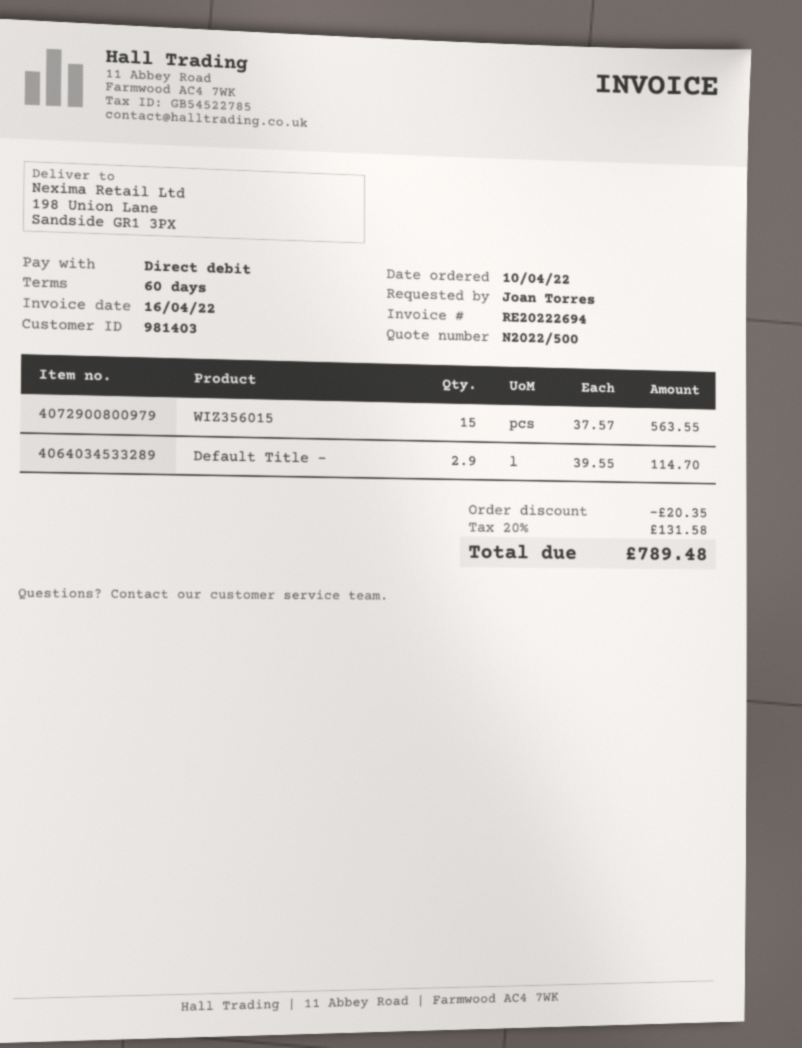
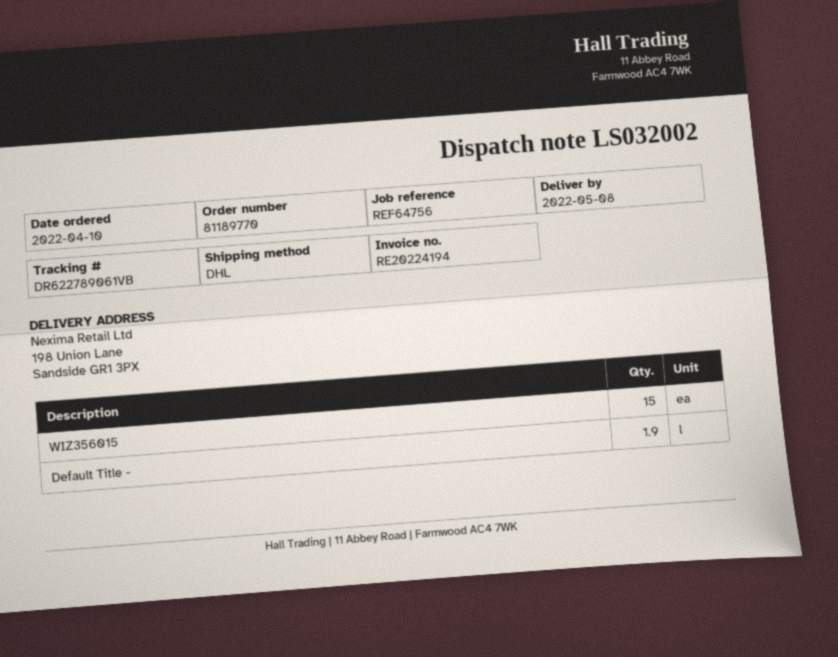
invoice number: RE20222694 -> RE20224194
Default Title -: 2.9 -> 1.9

